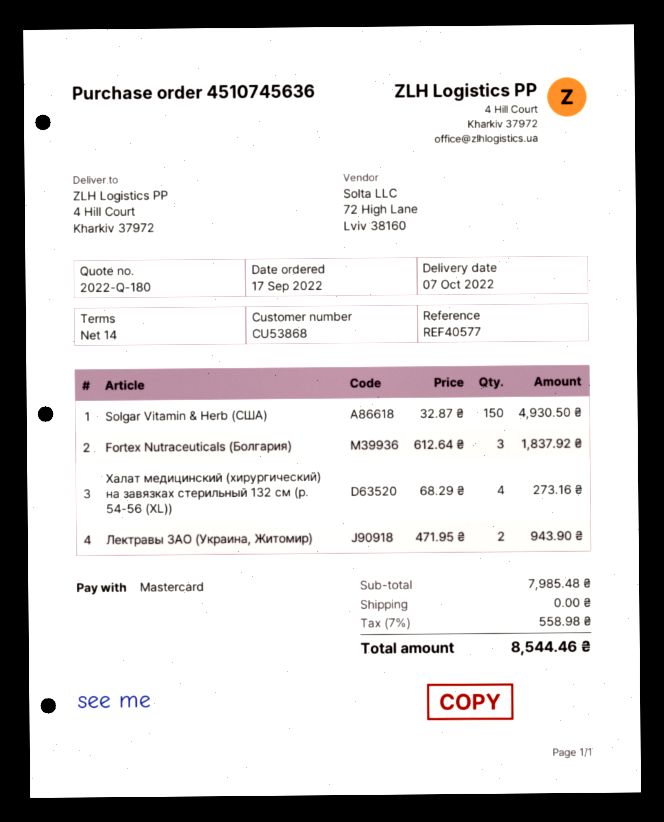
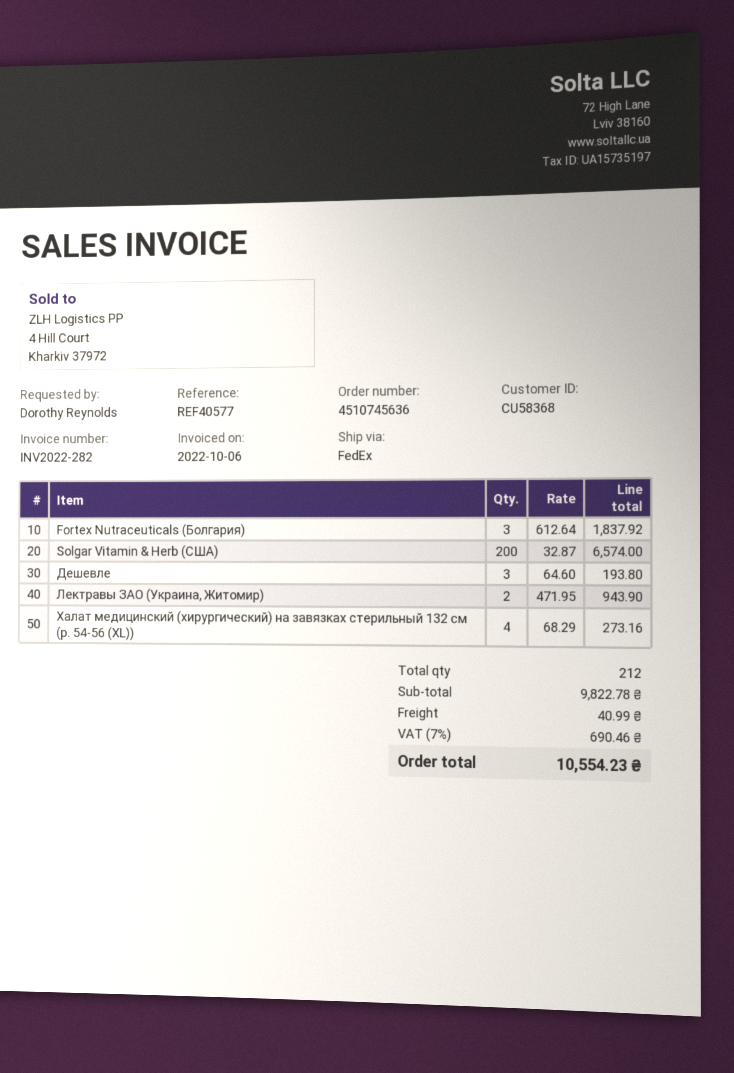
customer number: CU53868 -> CU58368
Solgar Vitamin & Herb (США): 150 x 32.87 = 4930.50 -> 200 x 32.87 = 6574.00
Дешевле: none -> 3 x 64.60 = 193.80
subtotal: 7985.48 -> 9822.78
shipping: 0.00 -> 40.99
tax: 7% = 558.98 -> 7% = 690.46
total: 8544.46 -> 10554.23

